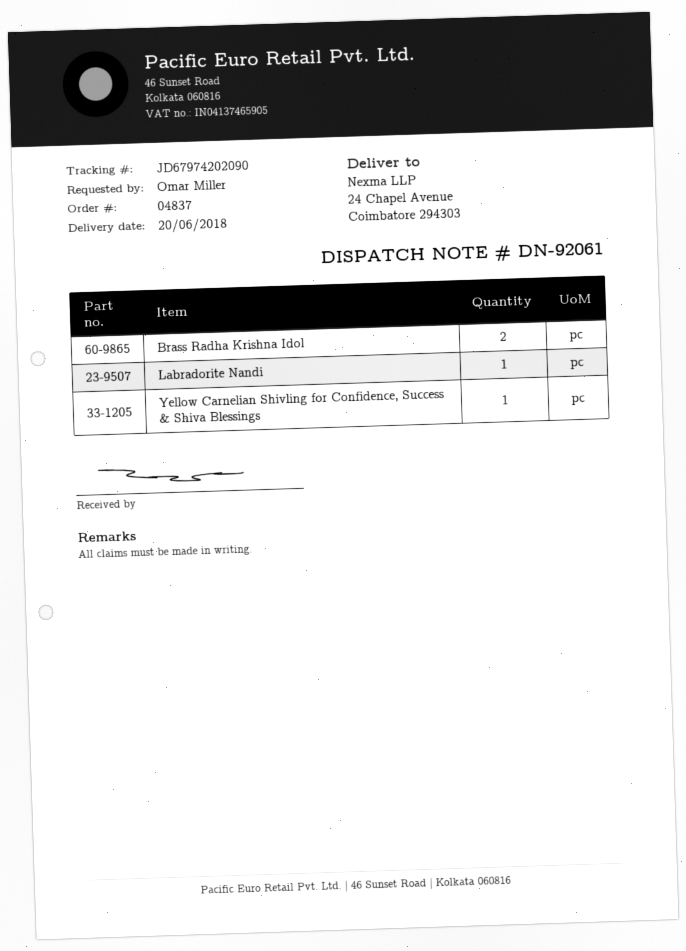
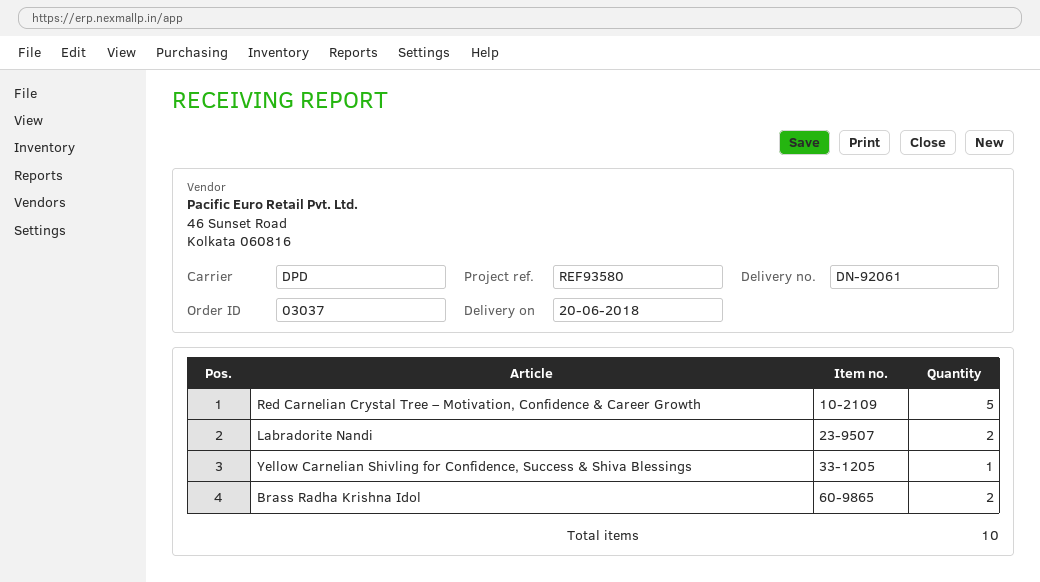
order number: 04837 -> 03037
Labradorite Nandi: 1 -> 2
Red Carnelian Crystal Tree – Motivation, Confidence & Career Growth: none -> 5

